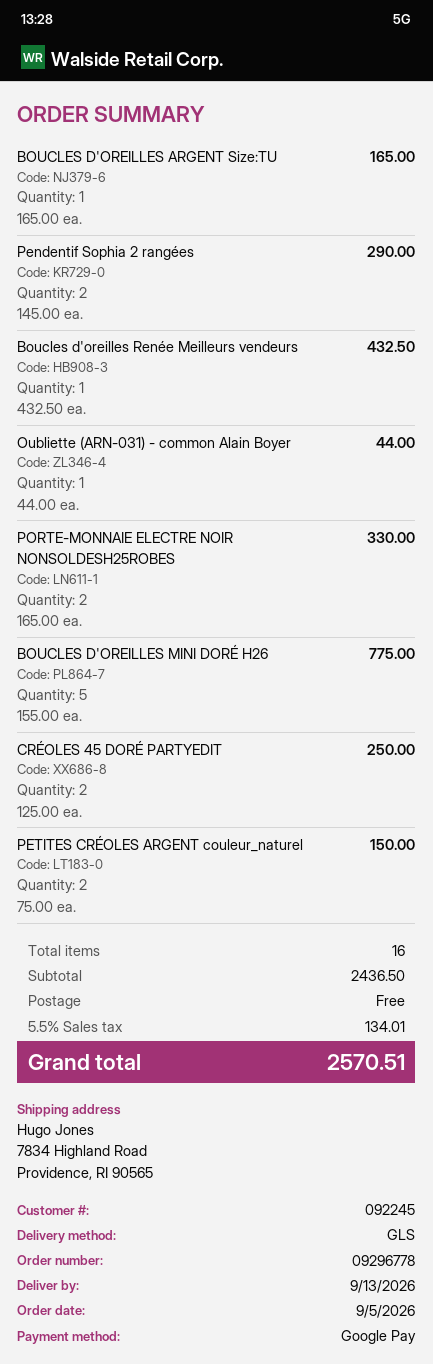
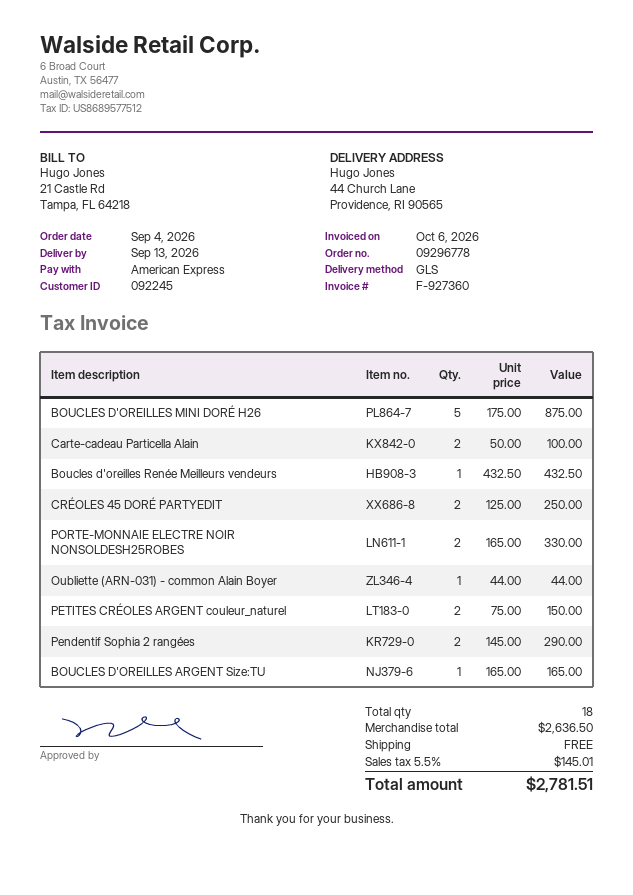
order date: 2026-09-05 -> 2026-09-04
payment method: Google Pay -> American Express
ship to: 7834 Highland Road, Providence, RI 90565 -> 44 Church Lane, Providence, RI 90565
BOUCLES D'OREILLES MINI DORÉ H26: 5 x 155.00 = 775.00 -> 5 x 175.00 = 875.00
Carte-cadeau Particella Alain: none -> 2 x 50.00 = 100.00
total quantity: 16 -> 18
subtotal: 2436.50 -> 2636.50
tax: 5.5% = 134.01 -> 5.5% = 145.01
total: 2570.51 -> 2781.51

